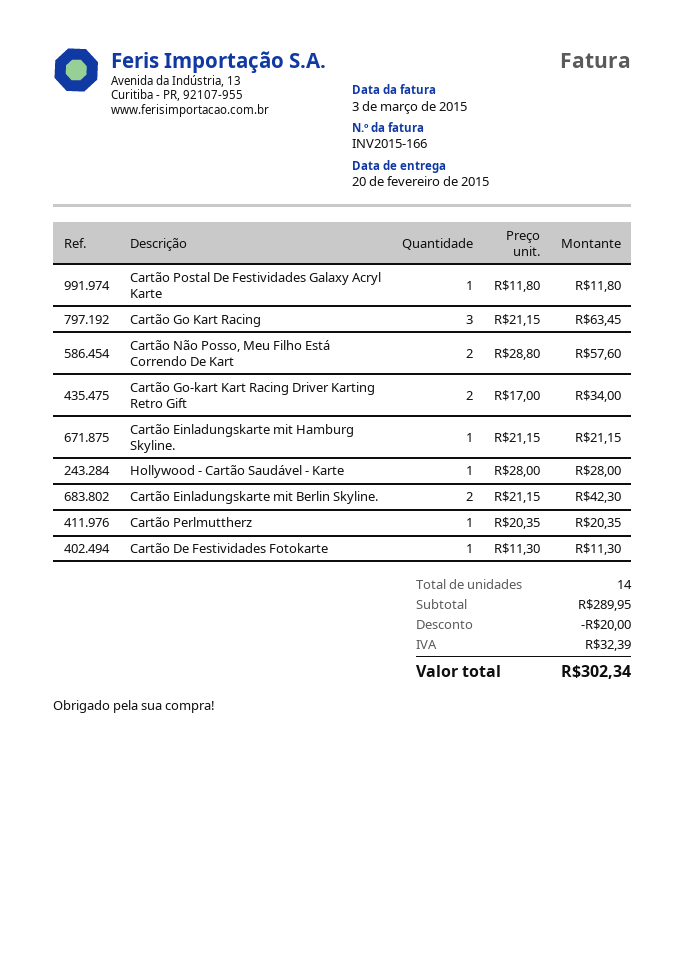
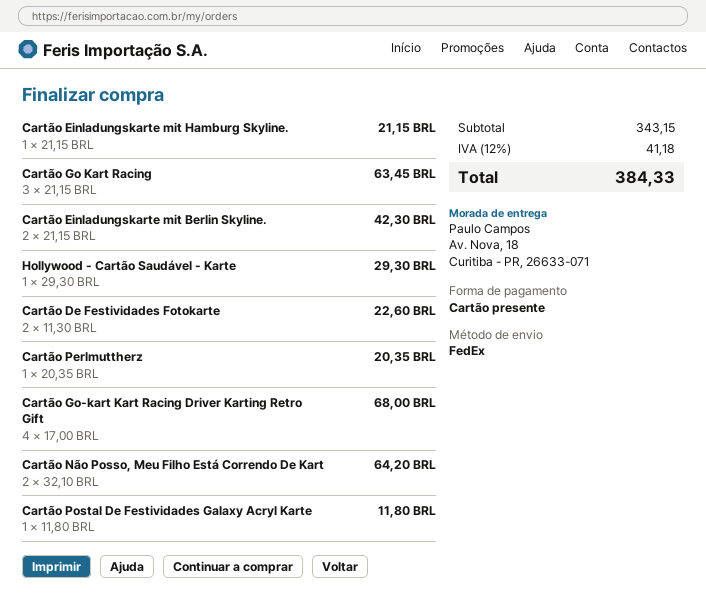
Cartão Não Posso, Meu Filho Está Correndo De Kart: 2 x 28.80 = 57.60 -> 2 x 32.10 = 64.20
Cartão Go-kart Kart Racing Driver Karting Retro Gift: 2 x 17.00 = 34.00 -> 4 x 17.00 = 68.00
Hollywood - Cartão Saudável - Karte: 1 x 28.00 = 28.00 -> 1 x 29.30 = 29.30
Cartão De Festividades Fotokarte: 1 x 11.30 = 11.30 -> 2 x 11.30 = 22.60
subtotal: 289.95 -> 343.15
discount: 20.00 -> none
tax: 32.39 -> 41.18
total: 302.34 -> 384.33

